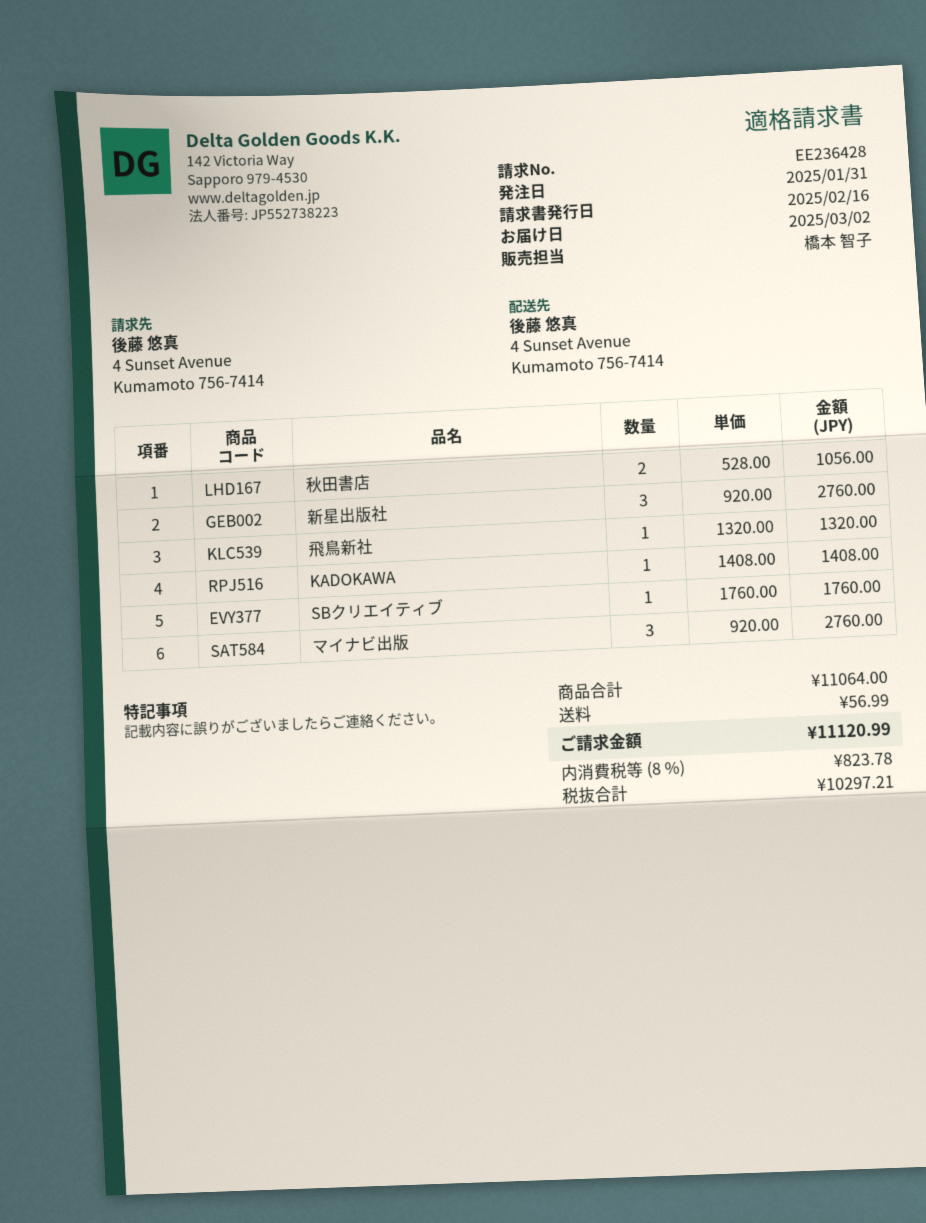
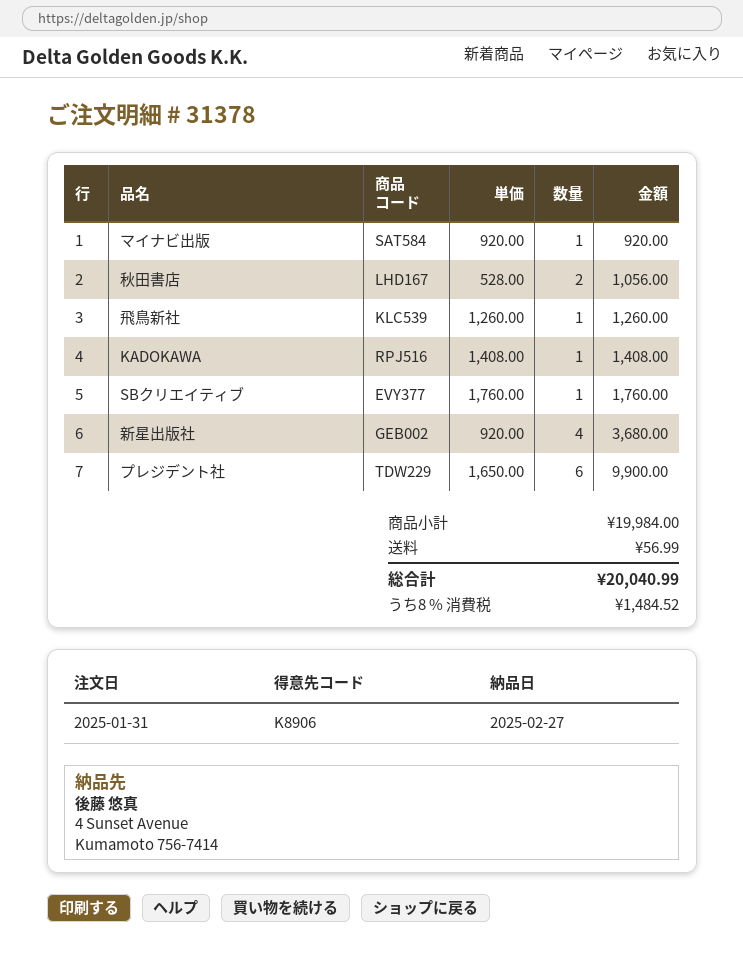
delivery date: 2025-03-02 -> 2025-02-27
新星出版社: 3 x 920.00 = 2760.00 -> 4 x 920.00 = 3680.00
飛鳥新社: 1 x 1320.00 = 1320.00 -> 1 x 1260.00 = 1260.00
マイナビ出版: 3 x 920.00 = 2760.00 -> 1 x 920.00 = 920.00
プレジデント社: none -> 6 x 1650.00 = 9900.00
subtotal: 11064.00 -> 19984.00
tax: 8% = 823.78 -> 8% = 1484.52
total: 11120.99 -> 20040.99

